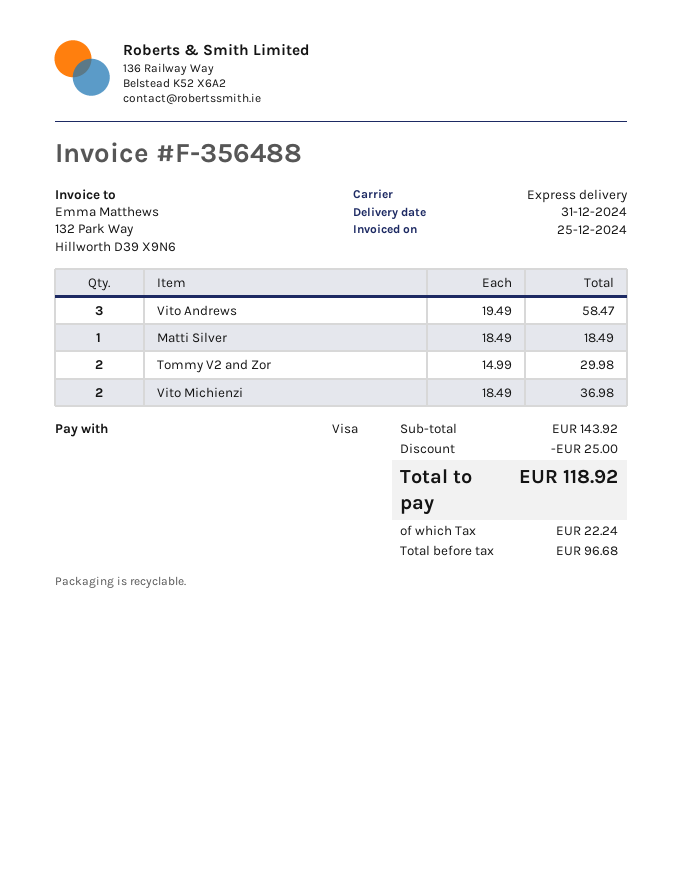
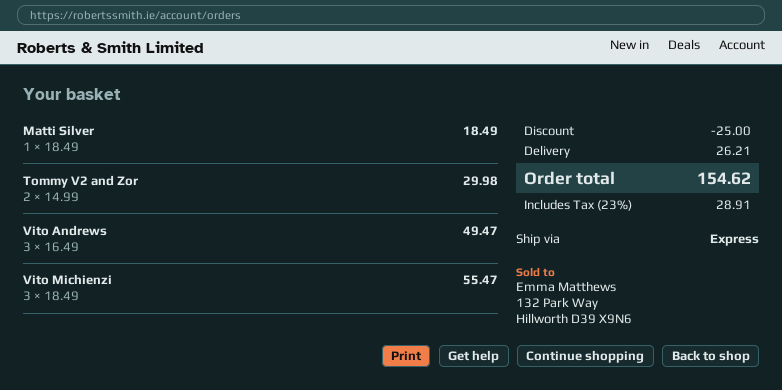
Vito Andrews: 3 x 19.49 = 58.47 -> 3 x 16.49 = 49.47
Vito Michienzi: 2 x 18.49 = 36.98 -> 3 x 18.49 = 55.47
shipping: none -> 26.21
tax: 22.24 -> 28.91
total: 118.92 -> 154.62

